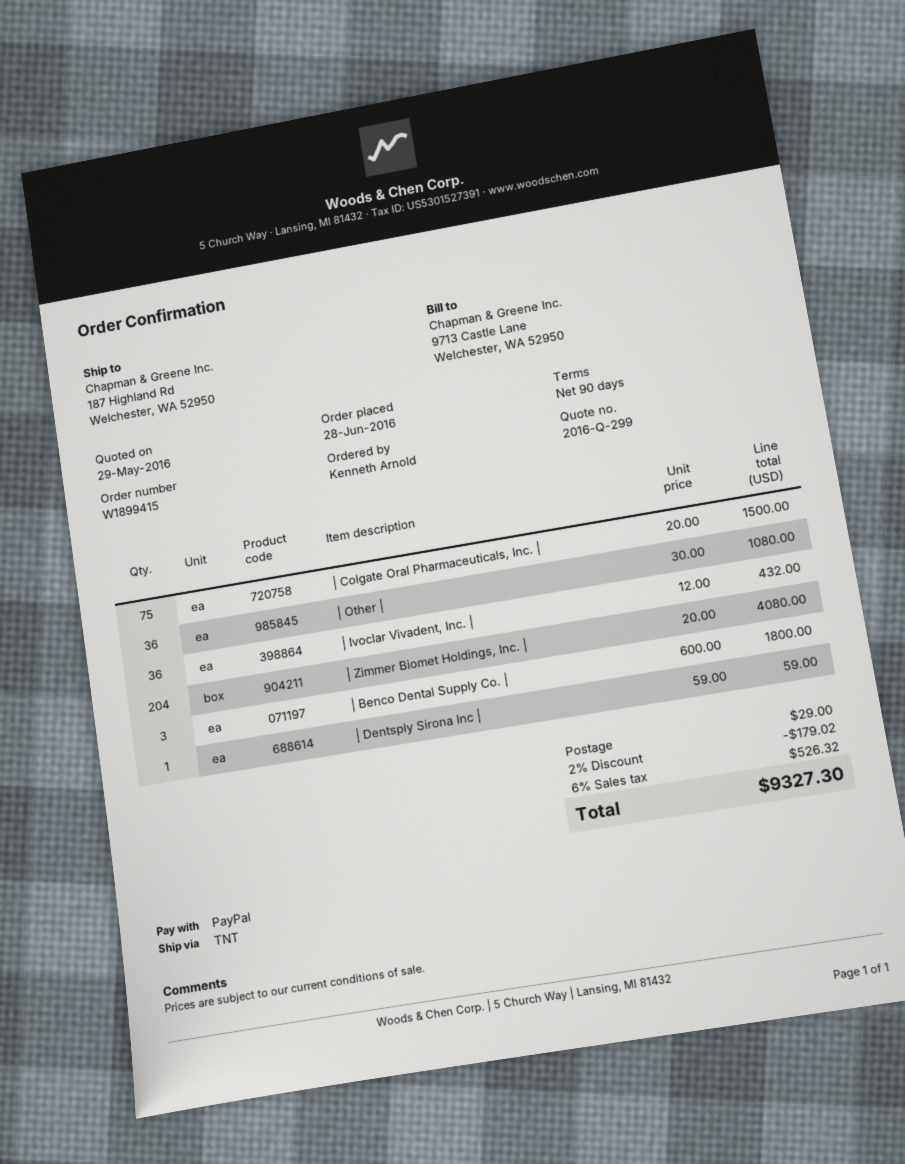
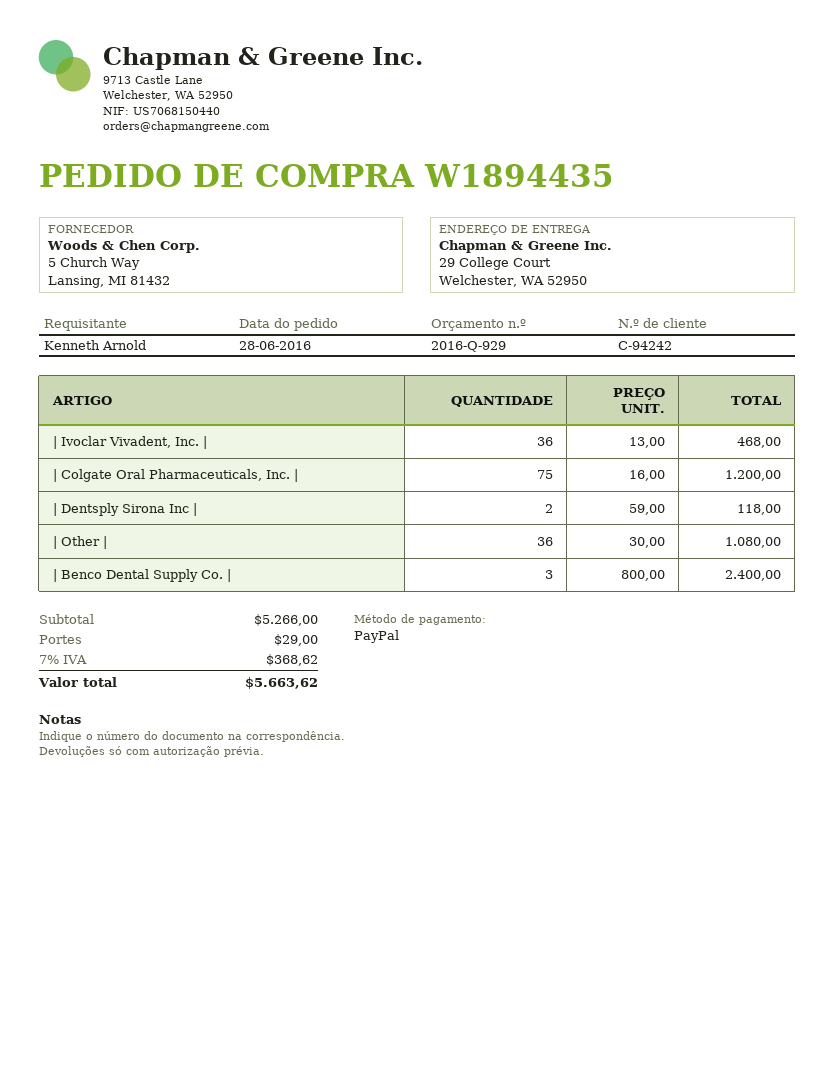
quote number: 2016-Q-299 -> 2016-Q-929
order number: W1899415 -> W1894435
ship to: 187 Highland Rd, Welchester, WA 52950 -> 29 College Court, Welchester, WA 52950
| Colgate Oral Pharmaceuticals, Inc. |: 75 x 20.00 = 1500.00 -> 75 x 16.00 = 1200.00
| Ivoclar Vivadent, Inc. |: 36 x 12.00 = 432.00 -> 36 x 13.00 = 468.00
| Zimmer Biomet Holdings, Inc. |: 204 x 20.00 = 4080.00 -> none
| Benco Dental Supply Co. |: 3 x 600.00 = 1800.00 -> 3 x 800.00 = 2400.00
| Dentsply Sirona Inc |: 1 x 59.00 = 59.00 -> 2 x 59.00 = 118.00
discount: 2% = 179.02 -> none
tax: 6% = 526.32 -> 7% = 368.62
total: 9327.30 -> 5663.62

